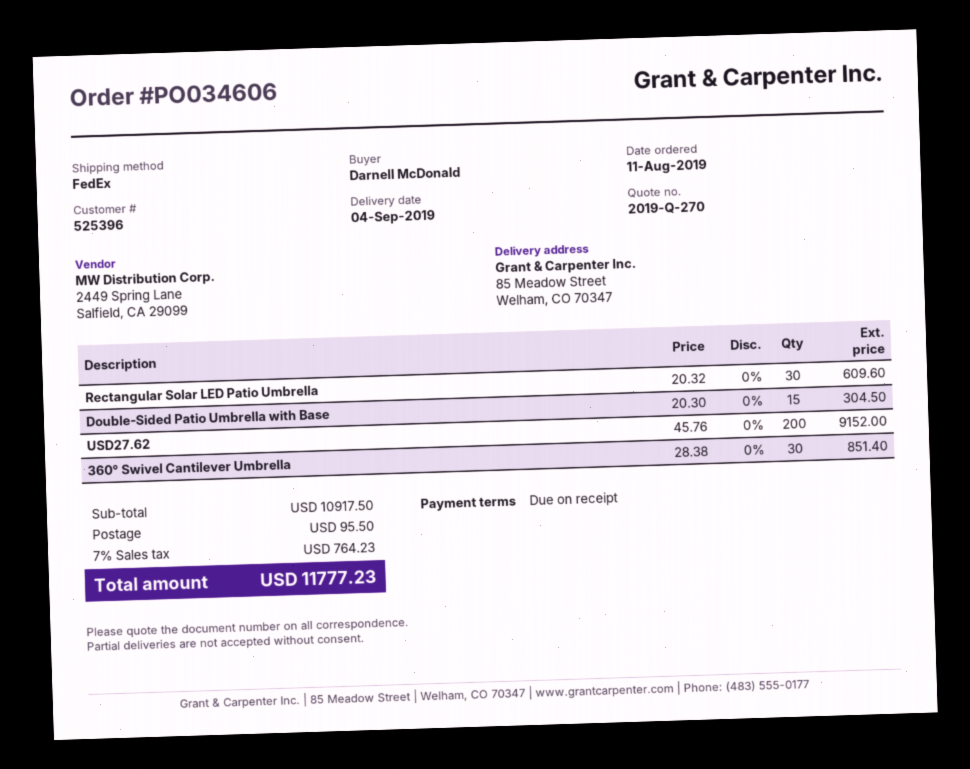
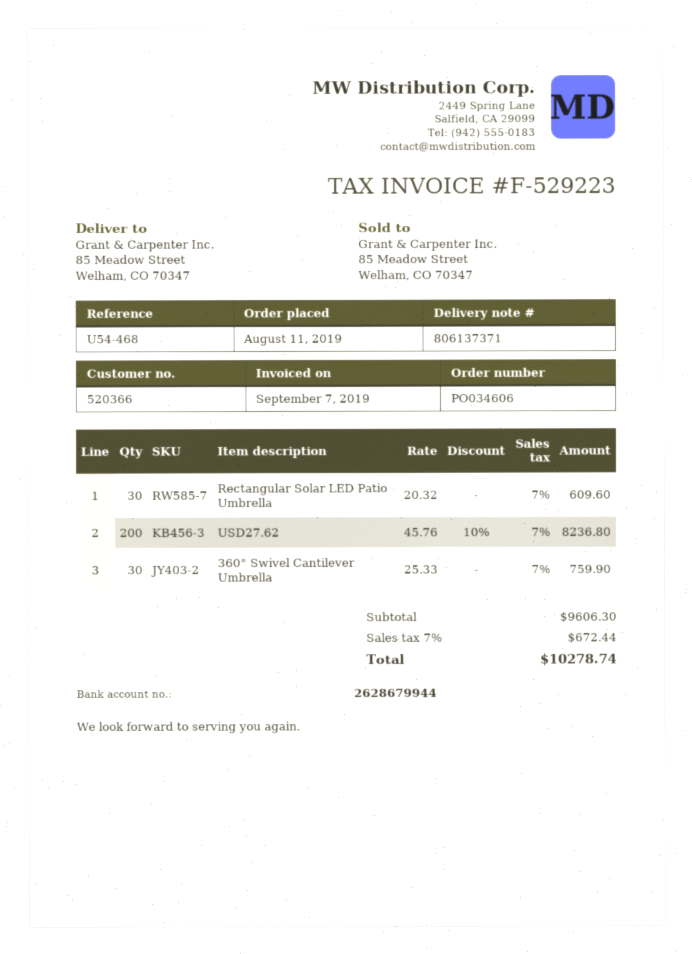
customer number: 525396 -> 520366
Double‑Sided Patio Umbrella with Base: 15 x 20.30 = 304.50 -> none
USD27.62: 200 x 45.76 = 9152.00 -> 200 x 45.76 - 10% = 8236.80
360° Swivel Cantilever Umbrella: 30 x 28.38 = 851.40 -> 30 x 25.33 = 759.90
subtotal: 10917.50 -> 9606.30
shipping: 95.50 -> none
tax: 7% = 764.23 -> 7% = 672.44
total: 11777.23 -> 10278.74

